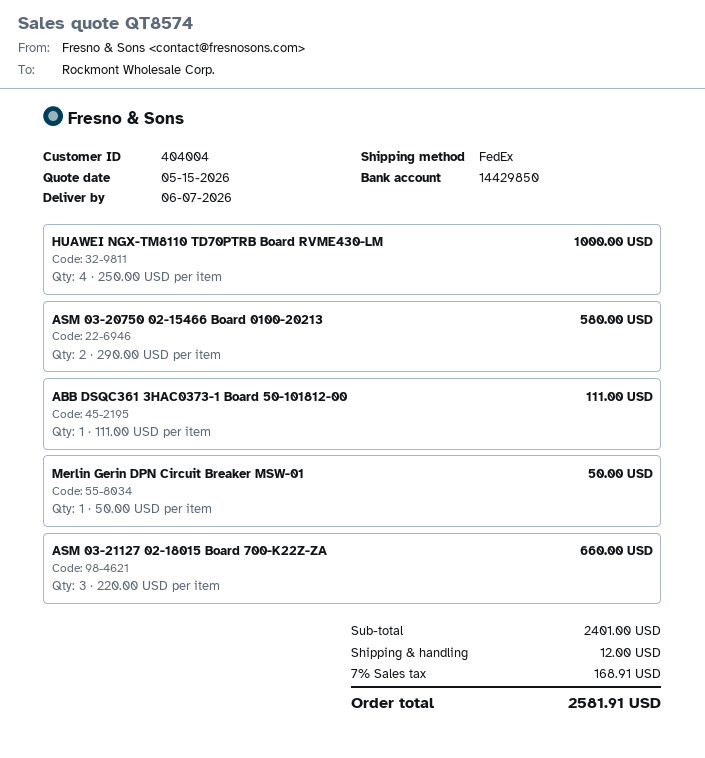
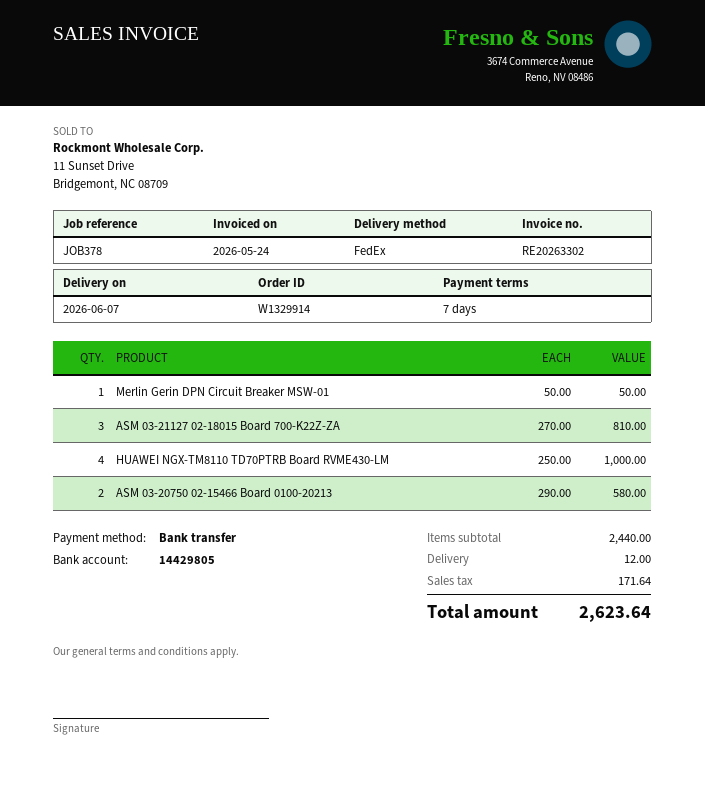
bank account: 14429850 -> 14429805
ABB DSQC361 3HAC0373-1 Board 50-101812-00: 1 x 111.00 = 111.00 -> none
ASM 03-21127 02-18015 Board 700-K22Z-ZA: 3 x 220.00 = 660.00 -> 3 x 270.00 = 810.00
subtotal: 2401.00 -> 2440.00
tax: 168.91 -> 171.64
total: 2581.91 -> 2623.64

